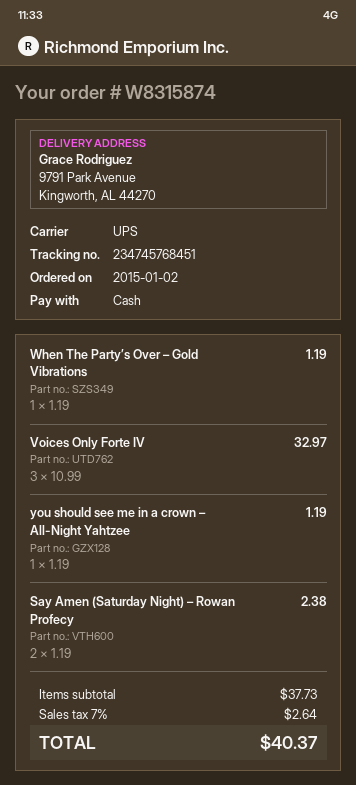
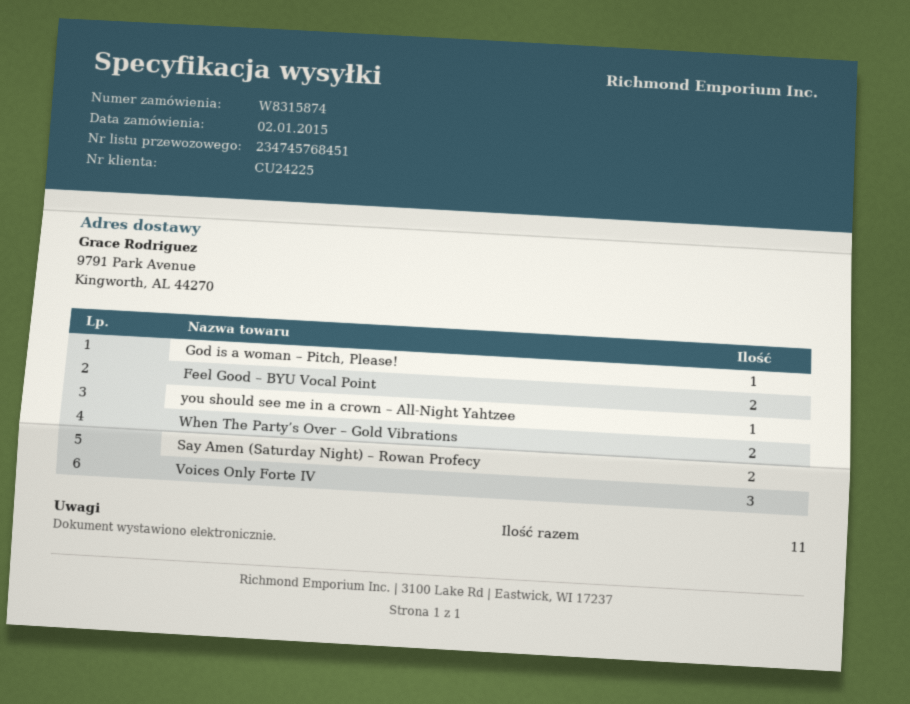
When The Party’s Over – Gold Vibrations: 1 -> 2
God is a woman – Pitch, Please!: none -> 1
Feel Good – BYU Vocal Point: none -> 2

